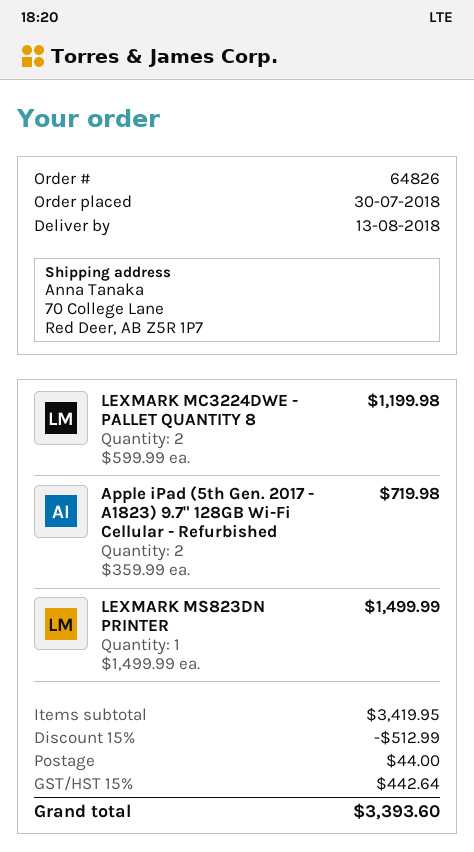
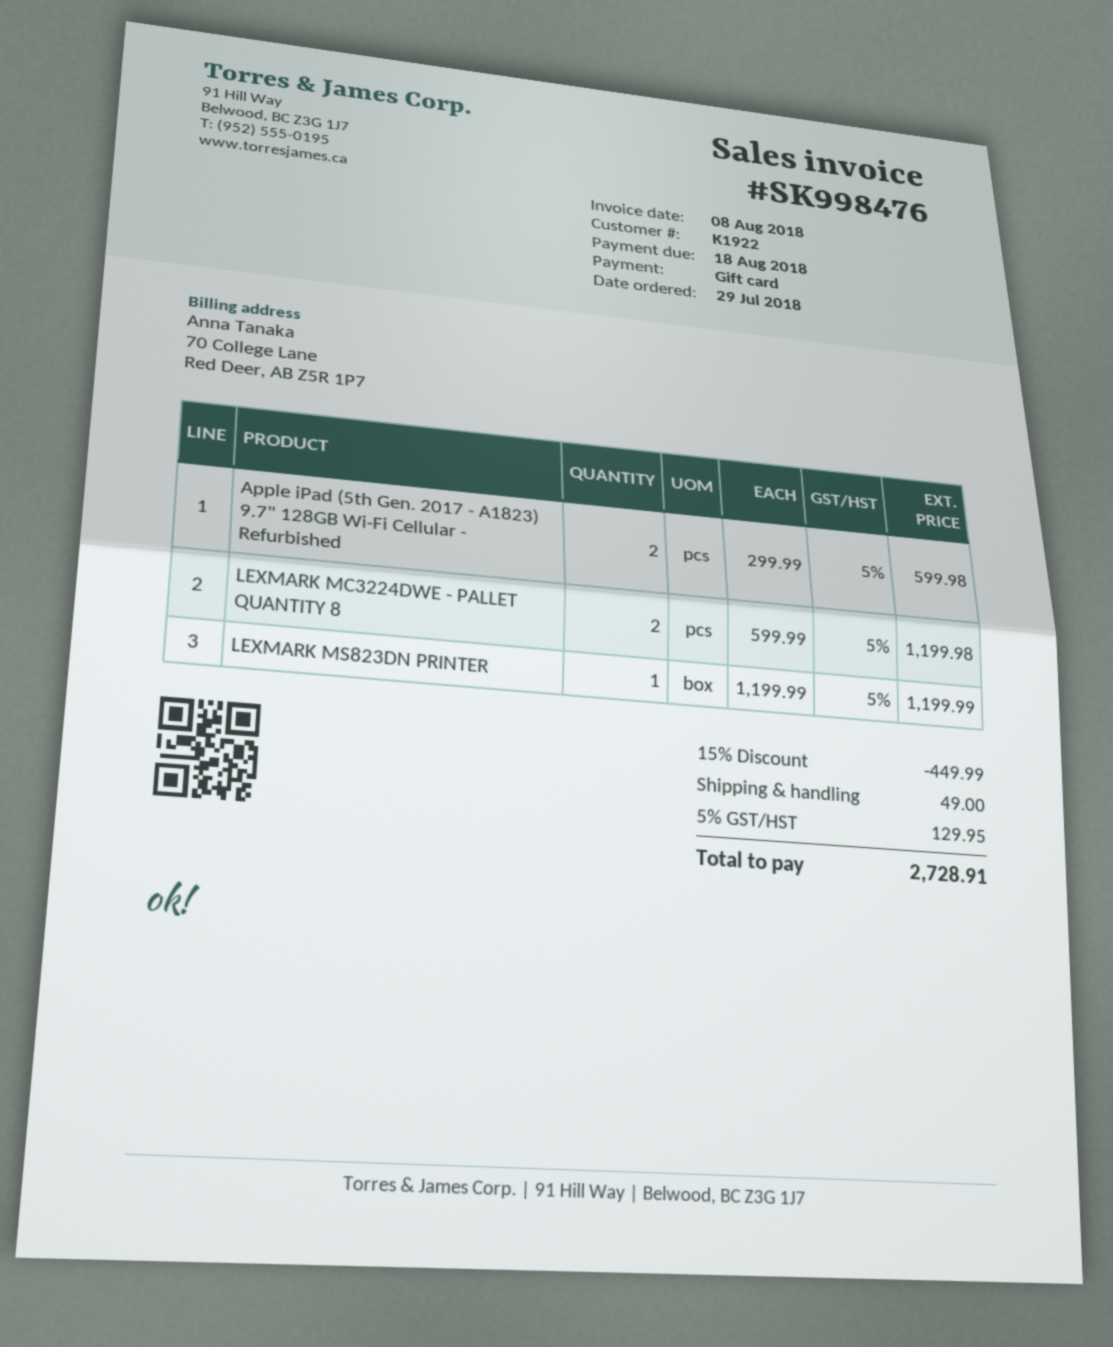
order date: 2018-07-30 -> 2018-07-29
Apple iPad (5th Gen. 2017 - A1823) 9.7" 128GB Wi-Fi Cellular - Refurbished: 2 x 359.99 = 719.98 -> 2 x 299.99 = 599.98
LEXMARK MS823DN PRINTER: 1 x 1499.99 = 1499.99 -> 1 x 1199.99 = 1199.99
discount: 15% = 512.99 -> 15% = 449.99
shipping: 44.00 -> 49.00
tax: 15% = 442.64 -> 5% = 129.95
total: 3393.60 -> 2728.91

